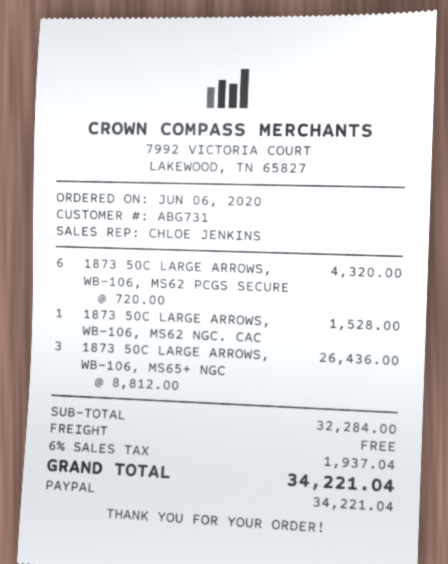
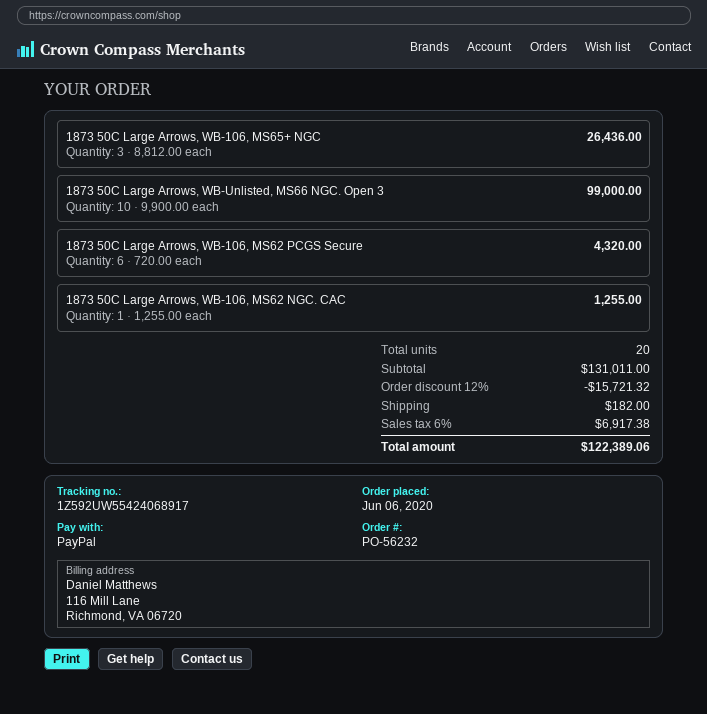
1873 50C LARGE ARROWS, WB-106, MS62 NGC. CAC: 1 x 1528.00 = 1528.00 -> 1 x 1255.00 = 1255.00
1873 50C Large Arrows, WB-Unlisted, MS66 NGC. Open 3: none -> 10 x 9900.00 = 99000.00
subtotal: 32284.00 -> 131011.00
discount: none -> 12% = 15721.32
shipping: 0.00 -> 182.00
tax: 6% = 1937.04 -> 6% = 6917.38
total: 34221.04 -> 122389.06

